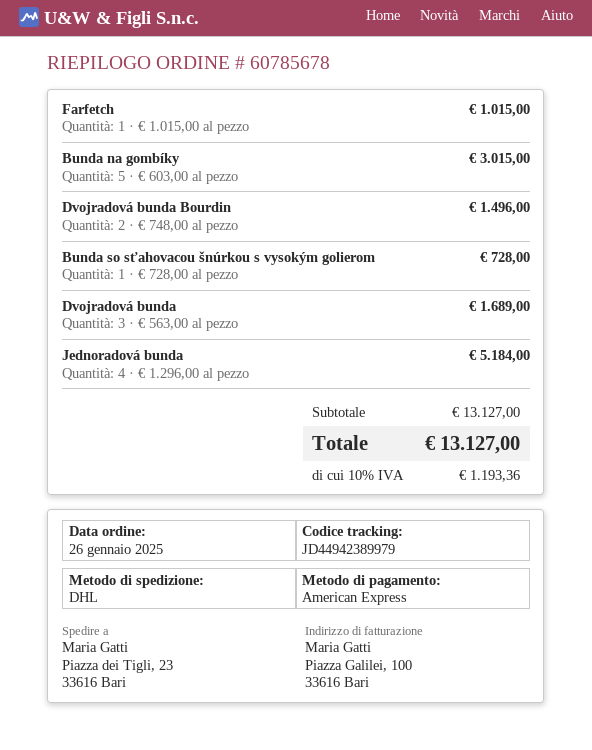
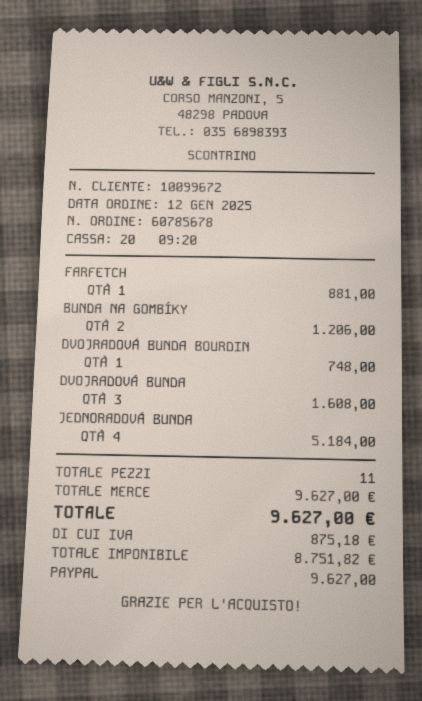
order date: 2025-01-26 -> 2025-01-12
payment method: American Express -> PayPal
Farfetch: 1 for 1015.00 -> 1 for 881.00
Bunda na gombíky: 5 for 3015.00 -> 2 for 1206.00
Dvojradová bunda Bourdin: 2 for 1496.00 -> 1 for 748.00
Bunda so sťahovacou šnúrkou s vysokým golierom: 1 for 728.00 -> none
Dvojradová bunda: 3 for 1689.00 -> 3 for 1608.00
subtotal: 13127.00 -> 9627.00
tax: 1193.36 -> 875.18
total: 13127.00 -> 9627.00

